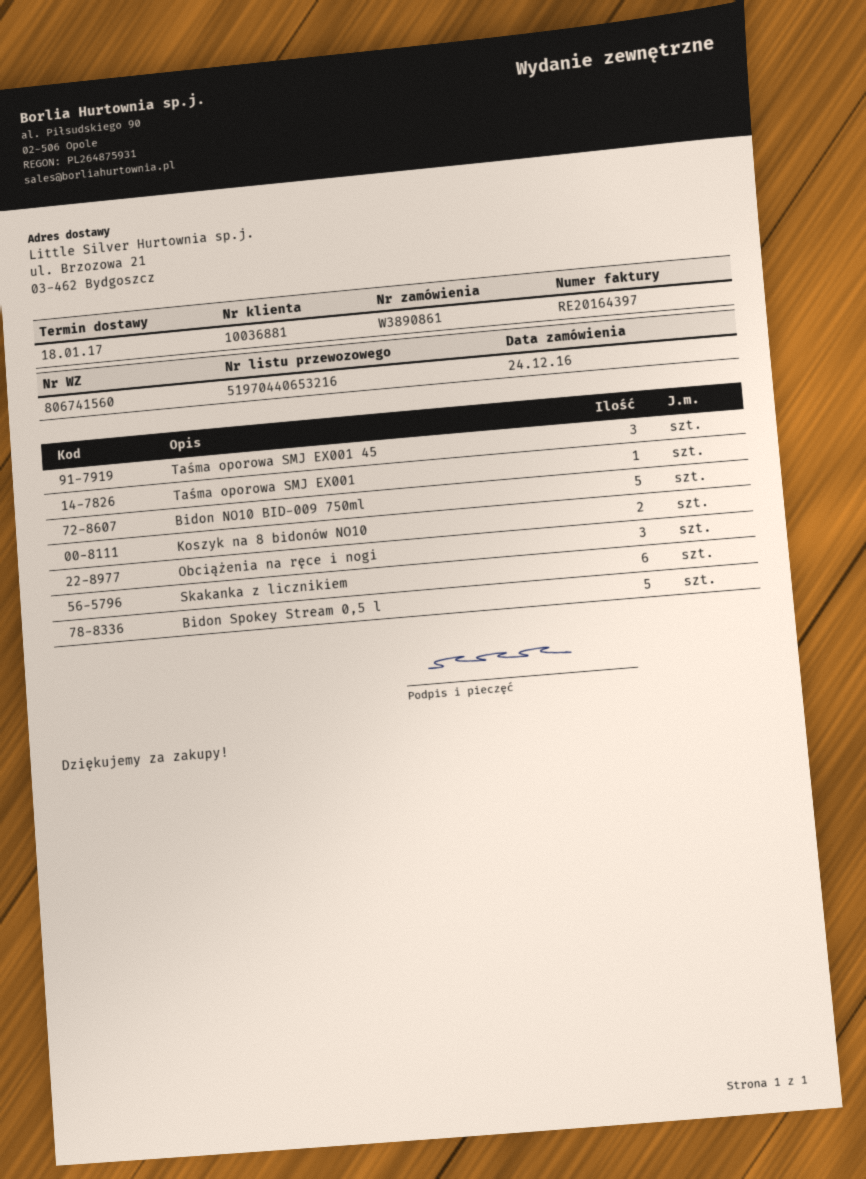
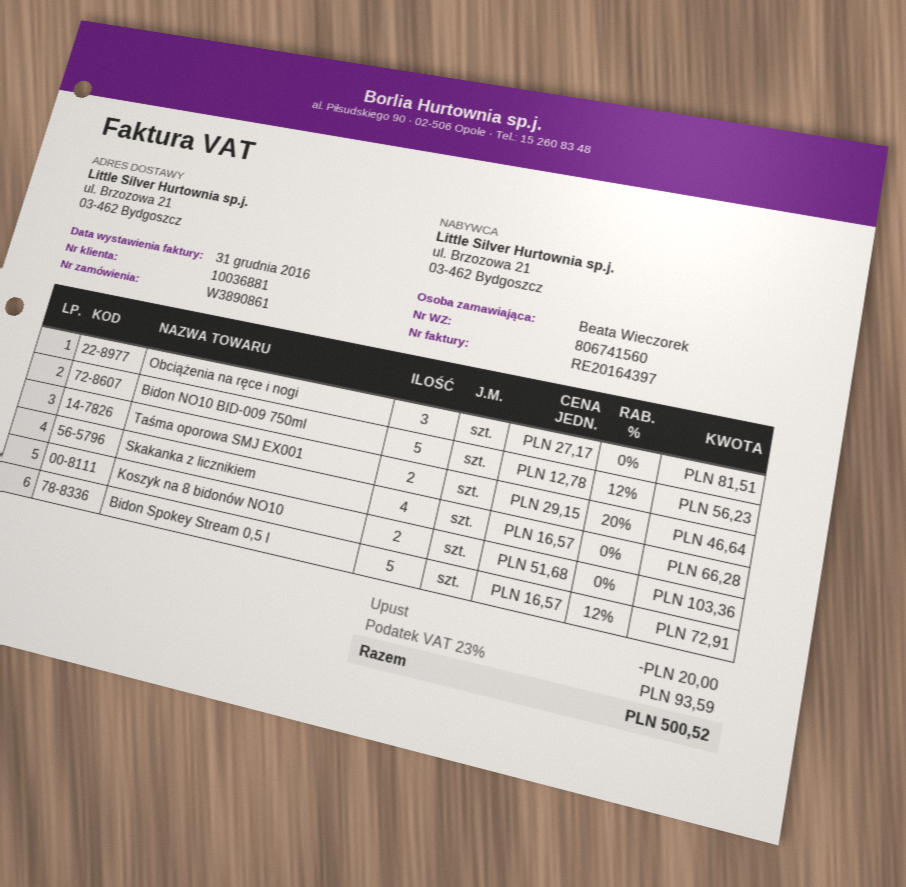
Taśma oporowa SMJ EX001 45: 3 -> none
Taśma oporowa SMJ EX001: 1 -> 2
Skakanka z licznikiem: 6 -> 4

